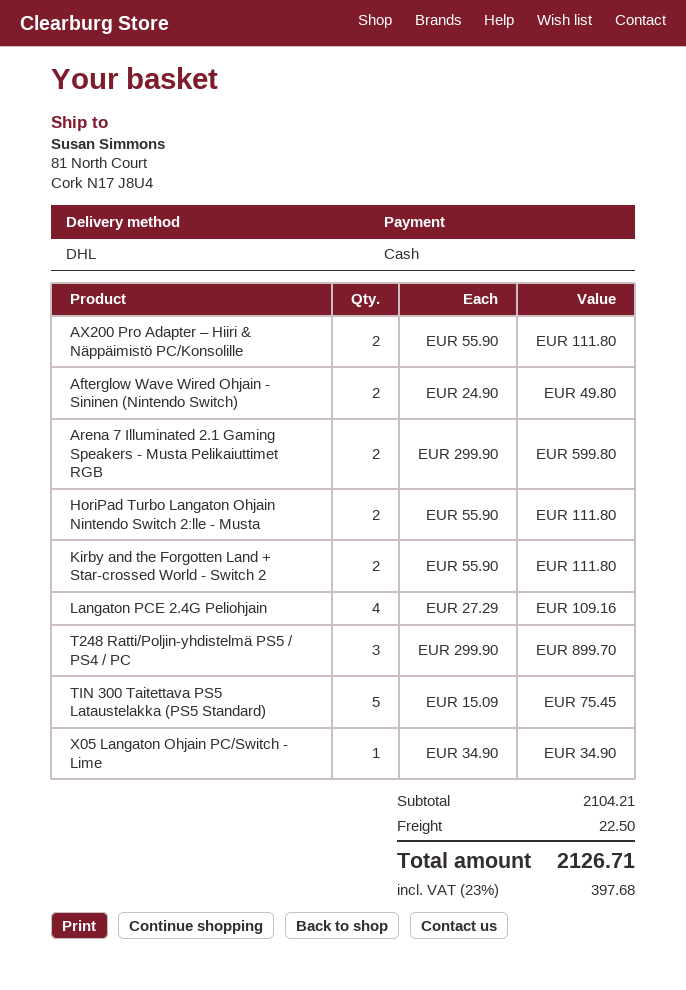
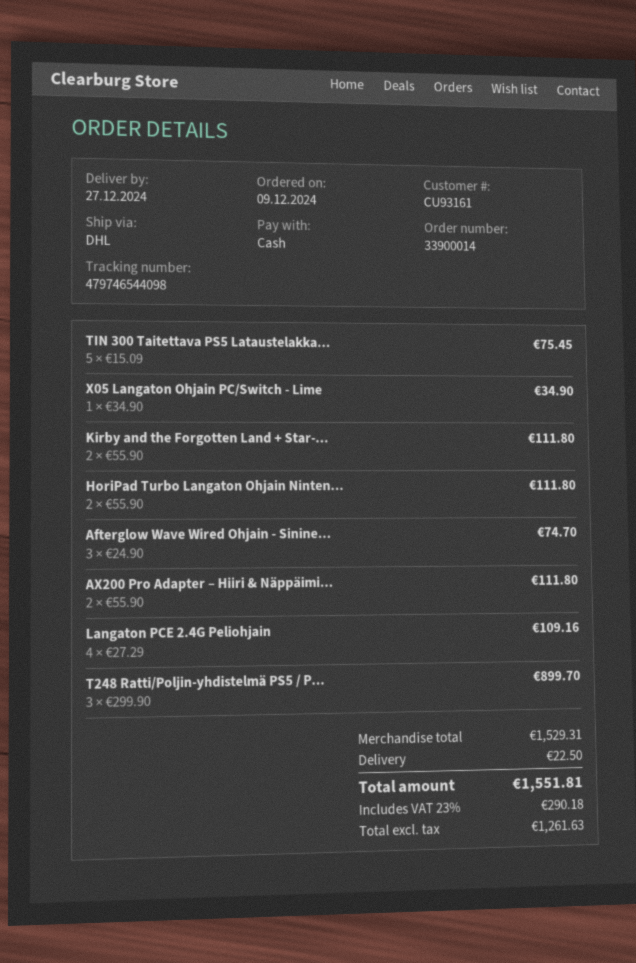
Afterglow Wave Wired Ohjain - Sininen (Nintendo Switch): 2 x 24.90 = 49.80 -> 3 x 24.90 = 74.70
Arena 7 Illuminated 2.1 Gaming Speakers - Musta Pelikaiuttimet RGB: 2 x 299.90 = 599.80 -> none
subtotal: 2104.21 -> 1529.31
tax: 23% = 397.68 -> 23% = 290.18
total: 2126.71 -> 1551.81

